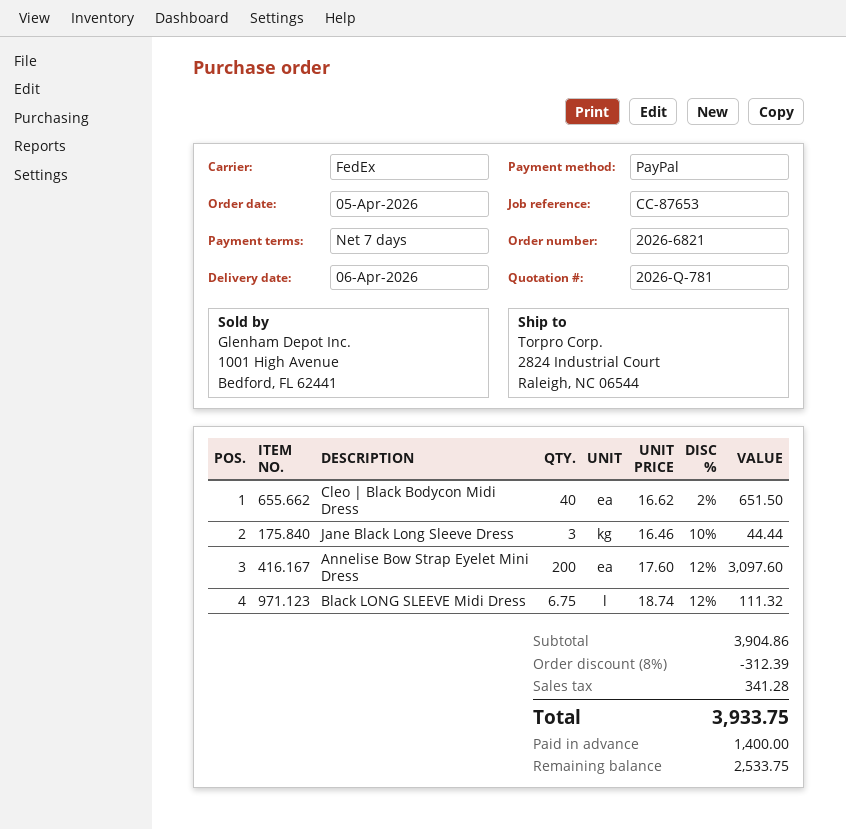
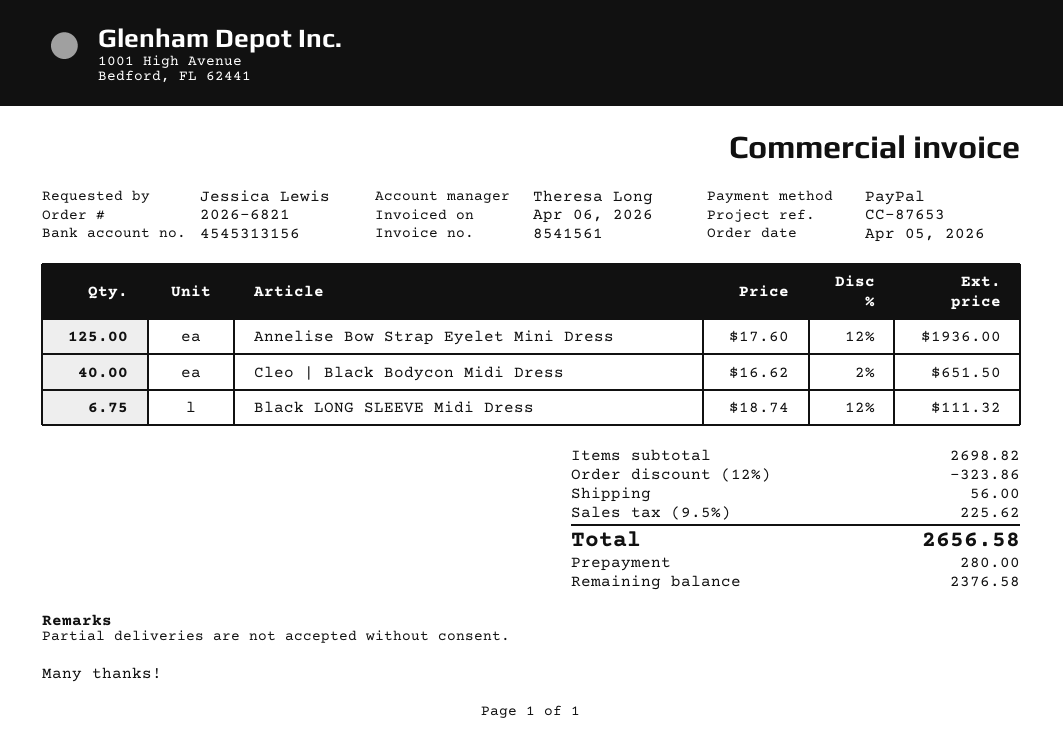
Jane Black Long Sleeve Dress: 3 x 16.46 - 10% = 44.44 -> none
Annelise Bow Strap Eyelet Mini Dress: 200 x 17.60 - 12% = 3097.60 -> 125 x 17.60 - 12% = 1936.00
subtotal: 3904.86 -> 2698.82
discount: 8% = 312.39 -> 12% = 323.86
shipping: none -> 56.00
tax: 341.28 -> 225.62
total: 3933.75 -> 2656.58
deposit: 1400.00 -> 280.00
balance: 2533.75 -> 2376.58

